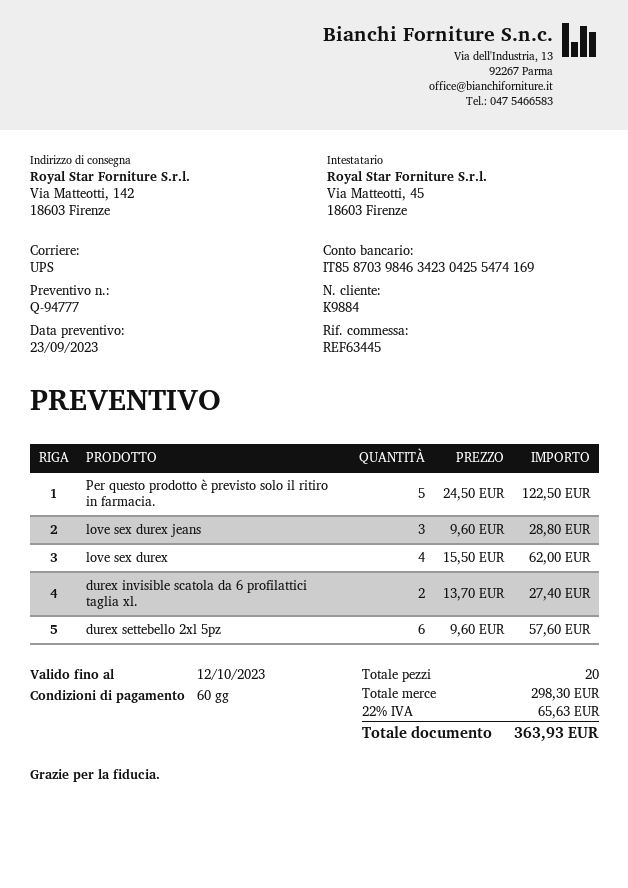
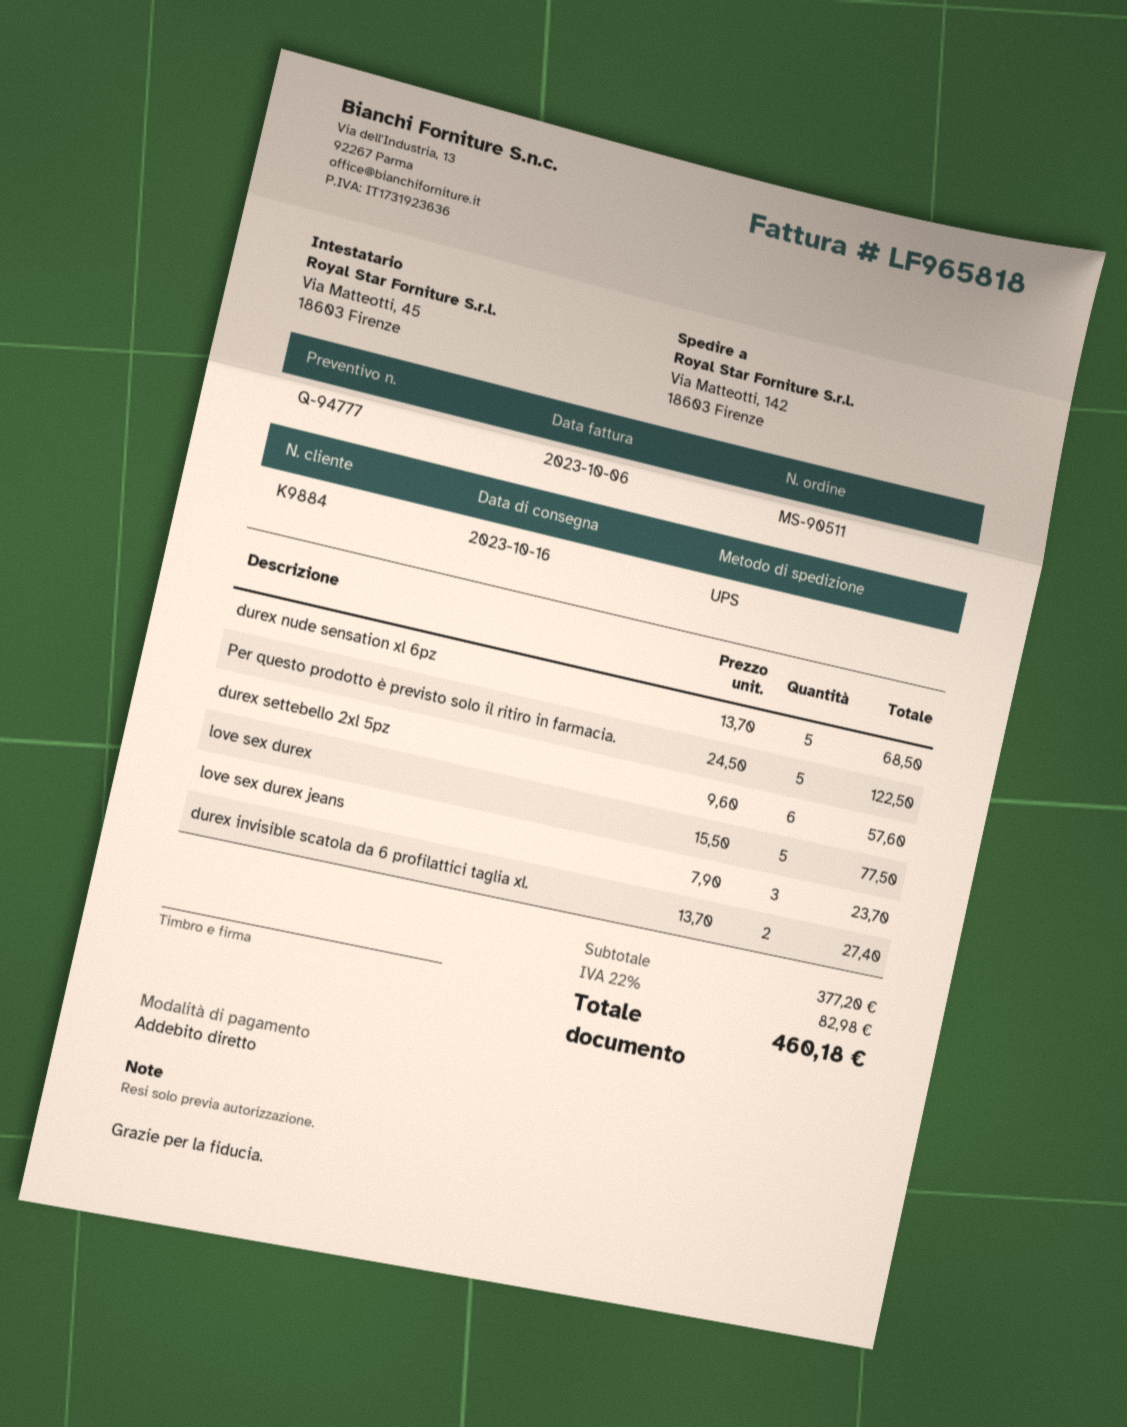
love sex durex jeans: 3 x 9.60 = 28.80 -> 3 x 7.90 = 23.70
love sex durex: 4 x 15.50 = 62.00 -> 5 x 15.50 = 77.50
durex nude sensation xl 6pz: none -> 5 x 13.70 = 68.50
subtotal: 298.30 -> 377.20
tax: 22% = 65.63 -> 22% = 82.98
total: 363.93 -> 460.18

